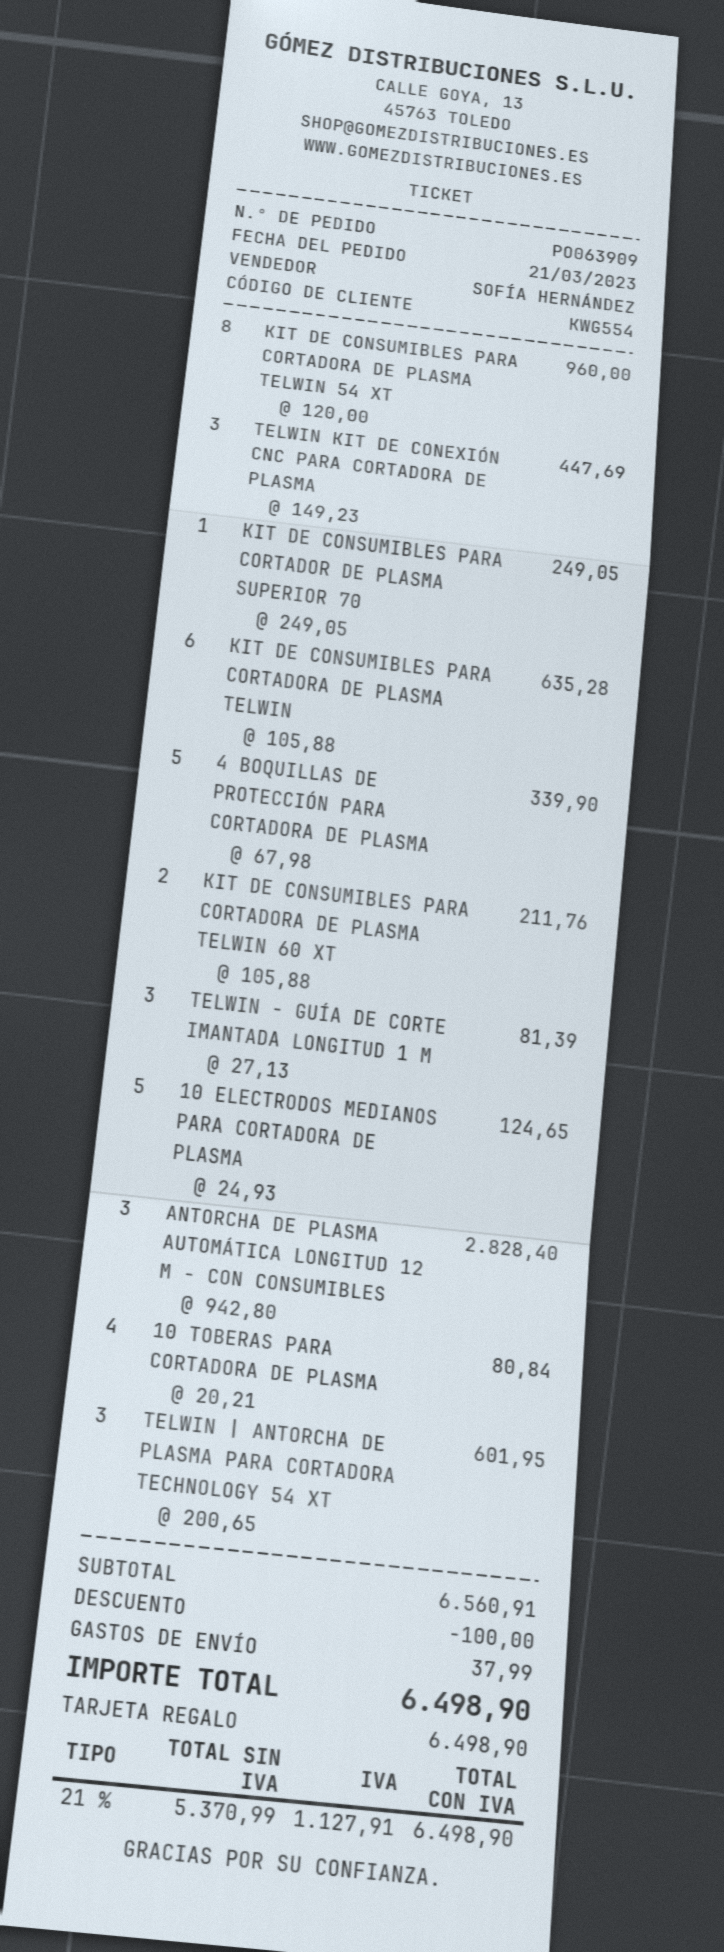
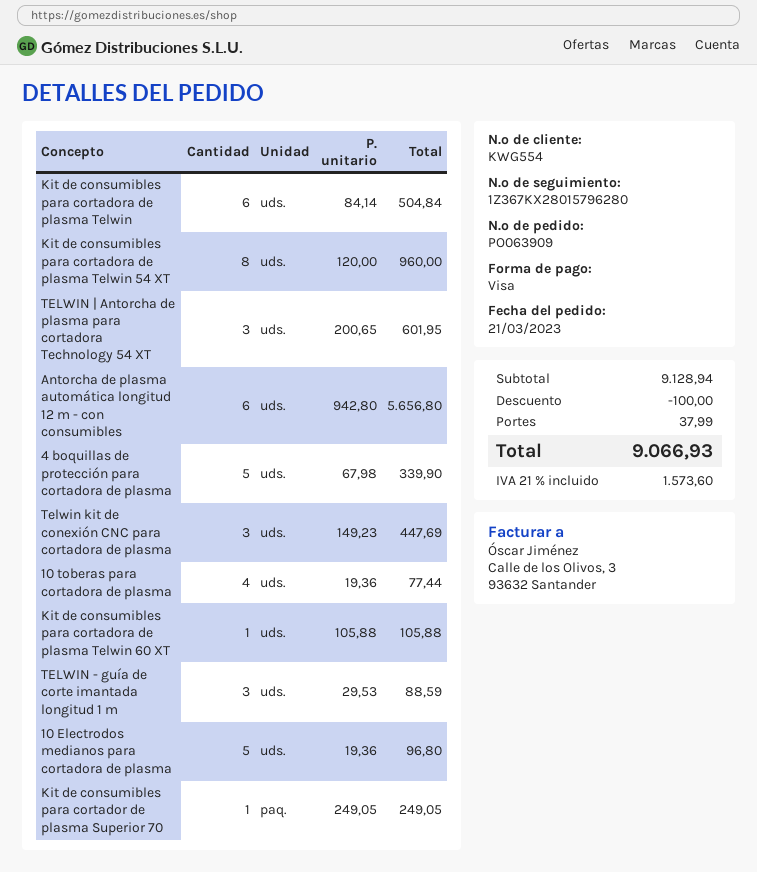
payment method: gift card -> Visa
KIT DE CONSUMIBLES PARA CORTADORA DE PLASMA TELWIN: 6 x 105.88 = 635.28 -> 6 x 84.14 = 504.84
KIT DE CONSUMIBLES PARA CORTADORA DE PLASMA TELWIN 60 XT: 2 x 105.88 = 211.76 -> 1 x 105.88 = 105.88
TELWIN - GUÍA DE CORTE IMANTADA LONGITUD 1 M: 3 x 27.13 = 81.39 -> 3 x 29.53 = 88.59
10 ELECTRODOS MEDIANOS PARA CORTADORA DE PLASMA: 5 x 24.93 = 124.65 -> 5 x 19.36 = 96.80
ANTORCHA DE PLASMA AUTOMÁTICA LONGITUD 12 M - CON CONSUMIBLES: 3 x 942.80 = 2828.40 -> 6 x 942.80 = 5656.80
10 TOBERAS PARA CORTADORA DE PLASMA: 4 x 20.21 = 80.84 -> 4 x 19.36 = 77.44
subtotal: 6560.91 -> 9128.94
tax: 21% = 1127.91 -> 21% = 1573.60
total: 6498.90 -> 9066.93

